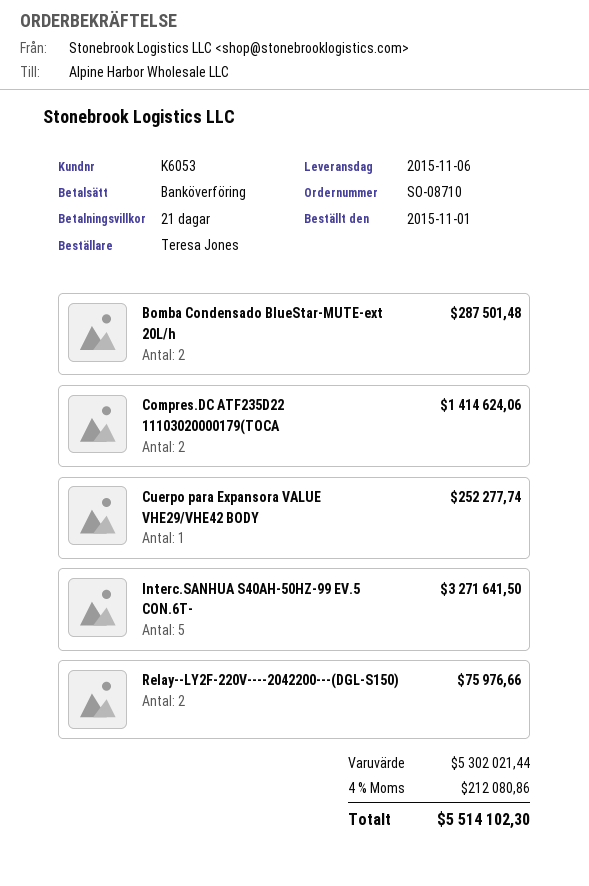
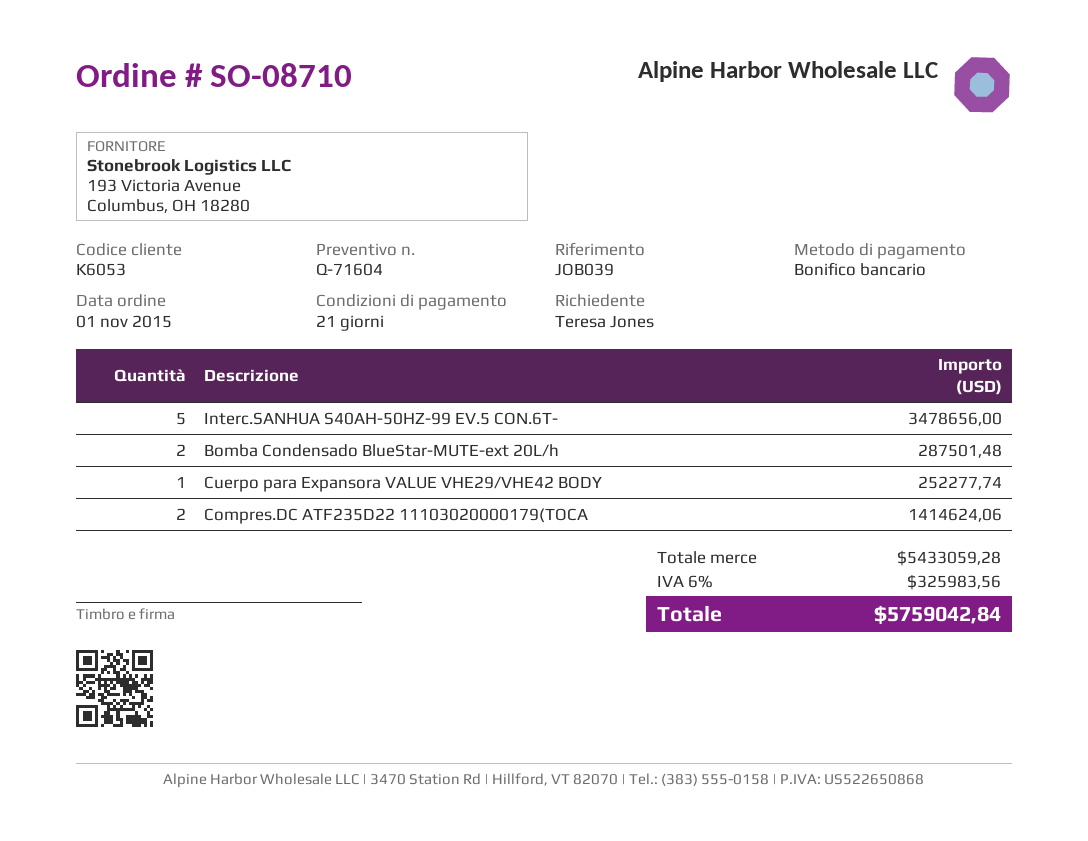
Interc.SANHUA S40AH-50HZ-99 EV.5 CON.6T-: 5 for 3271641.50 -> 5 for 3478656.00
Relay--LY2F-220V----2042200---(DGL-S150): 2 for 75976.66 -> none
subtotal: 5302021.44 -> 5433059.28
tax: 4% = 212080.86 -> 6% = 325983.56
total: 5514102.30 -> 5759042.84

